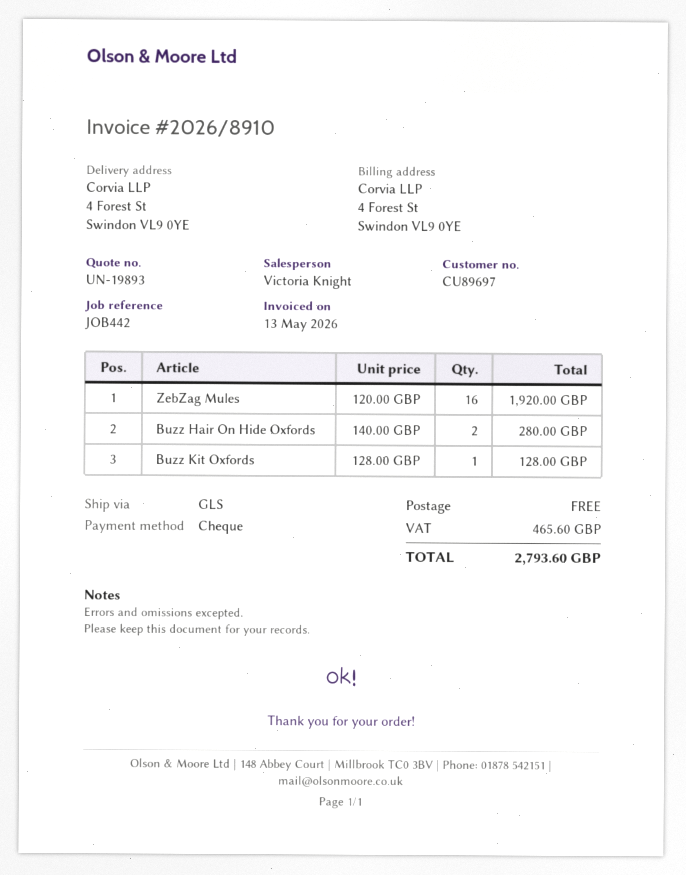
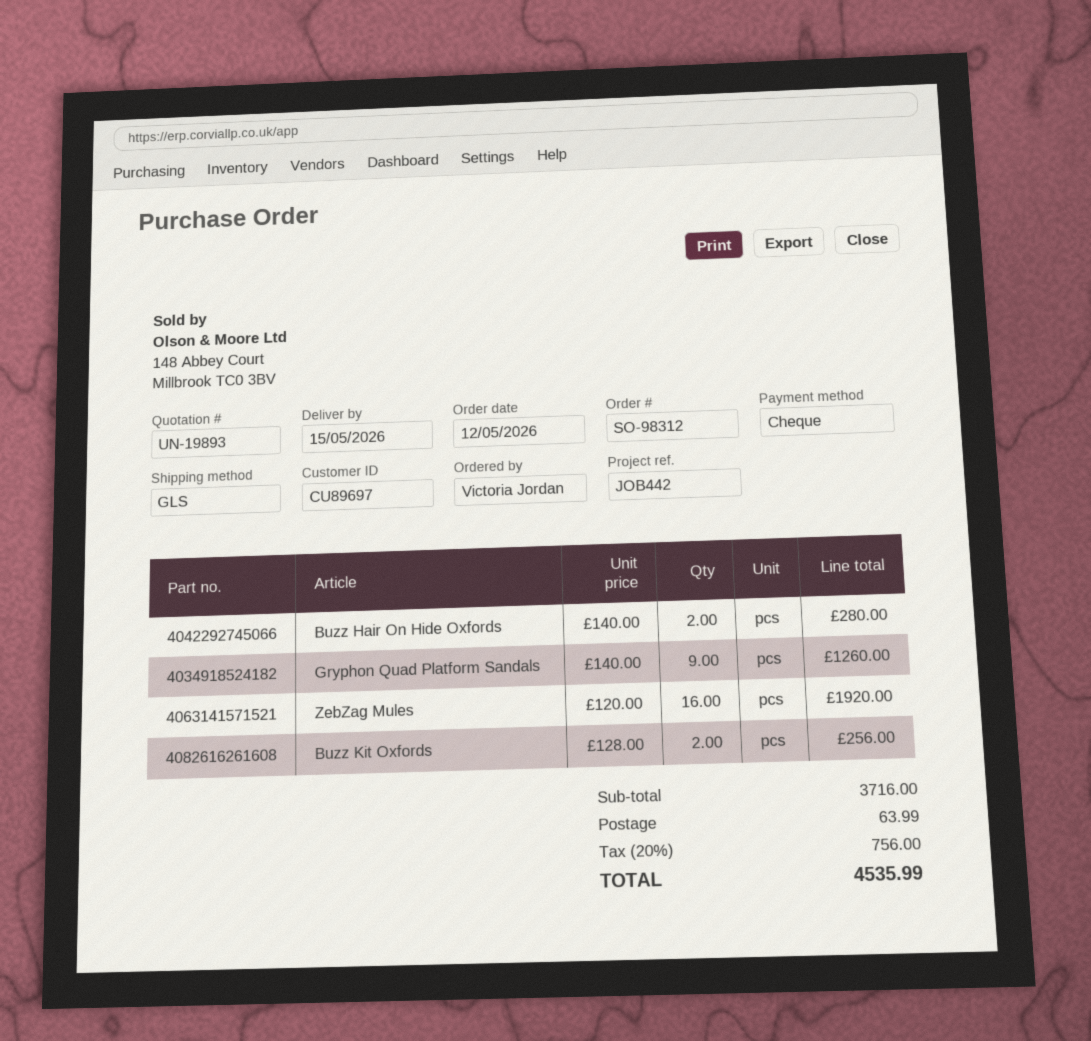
Buzz Kit Oxfords: 1 x 128.00 = 128.00 -> 2 x 128.00 = 256.00
Gryphon Quad Platform Sandals: none -> 9 x 140.00 = 1260.00
shipping: 0.00 -> 63.99
tax: 465.60 -> 756.00
total: 2793.60 -> 4535.99

